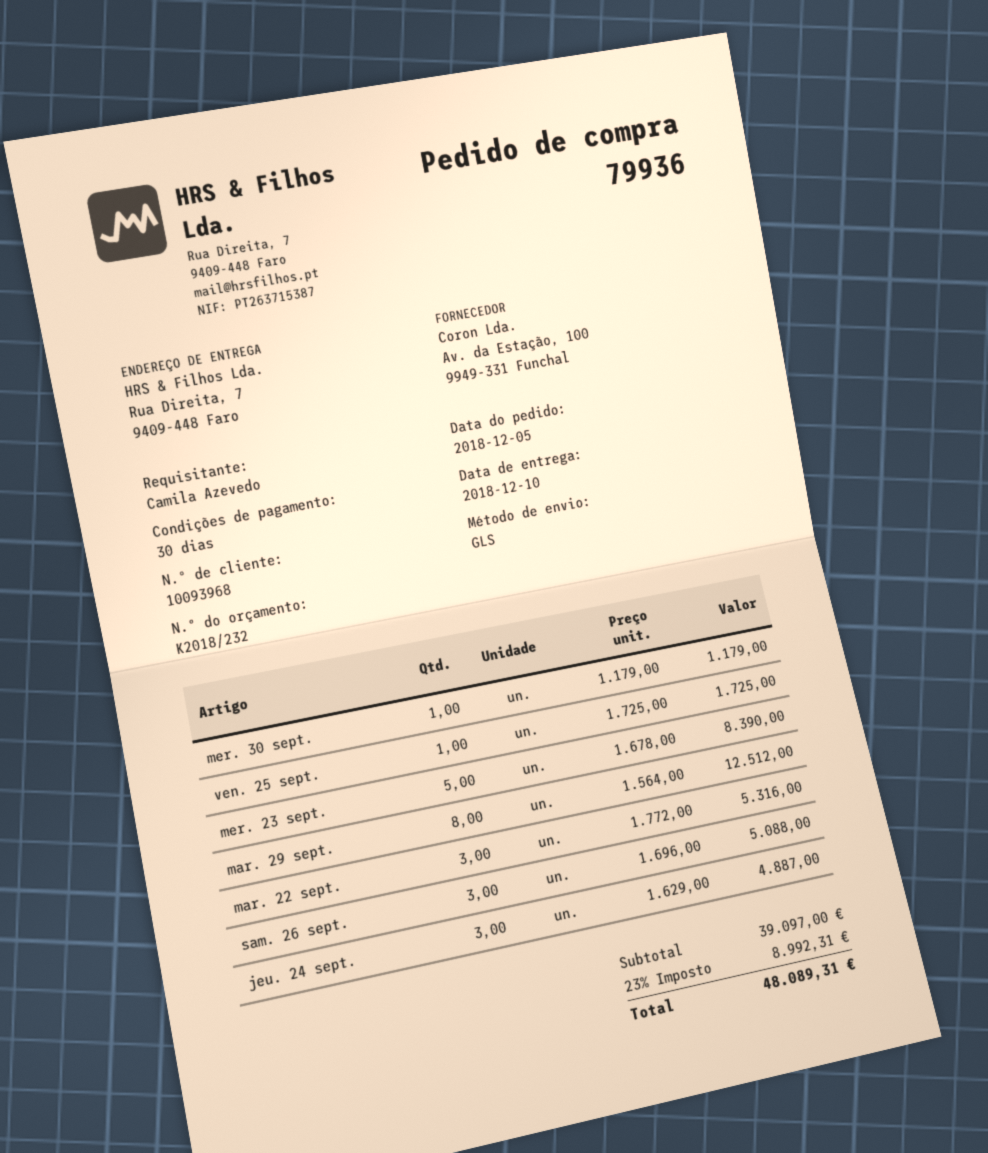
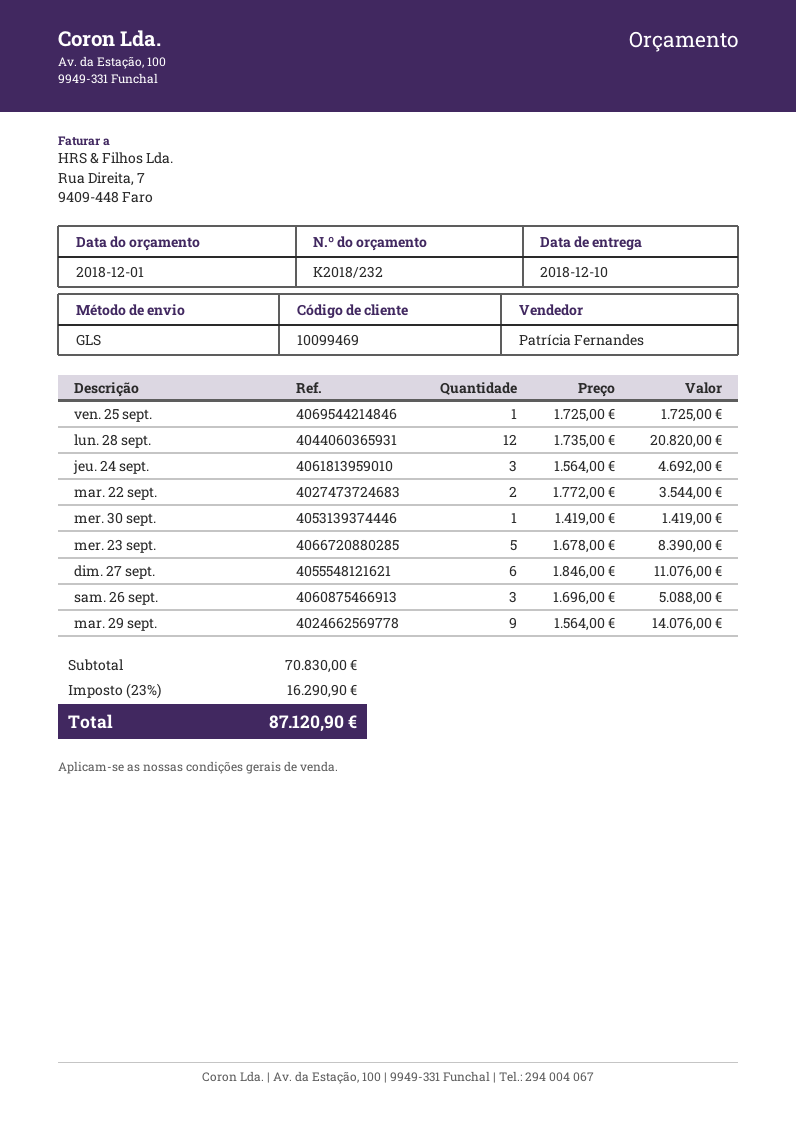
customer number: 10093968 -> 10099469
mer. 30 sept.: 1 x 1179.00 = 1179.00 -> 1 x 1419.00 = 1419.00
mar. 29 sept.: 8 x 1564.00 = 12512.00 -> 9 x 1564.00 = 14076.00
mar. 22 sept.: 3 x 1772.00 = 5316.00 -> 2 x 1772.00 = 3544.00
jeu. 24 sept.: 3 x 1629.00 = 4887.00 -> 3 x 1564.00 = 4692.00
lun. 28 sept.: none -> 12 x 1735.00 = 20820.00
dim. 27 sept.: none -> 6 x 1846.00 = 11076.00
subtotal: 39097.00 -> 70830.00
tax: 23% = 8992.31 -> 23% = 16290.90
total: 48089.31 -> 87120.90

